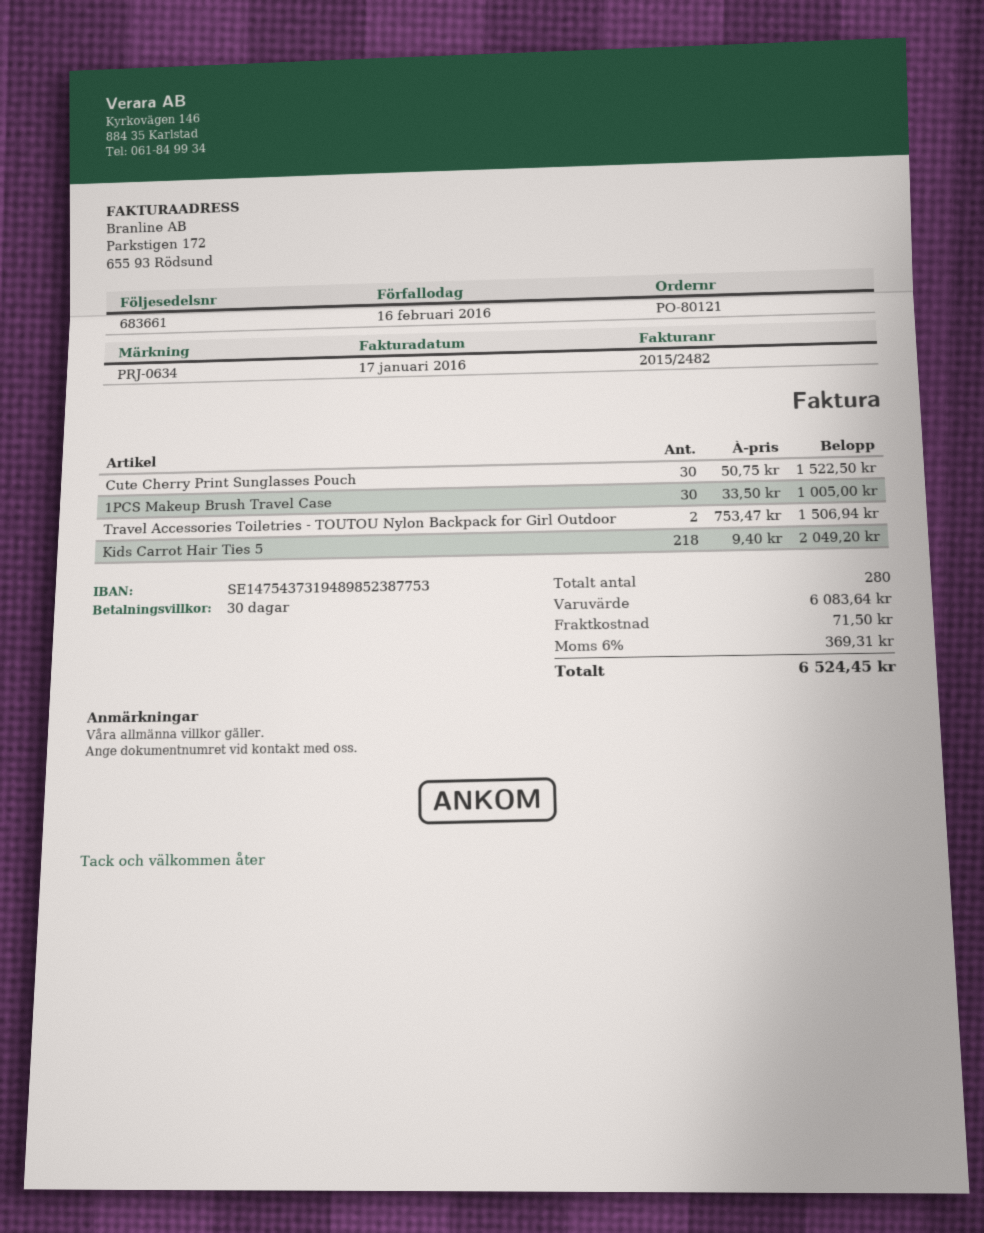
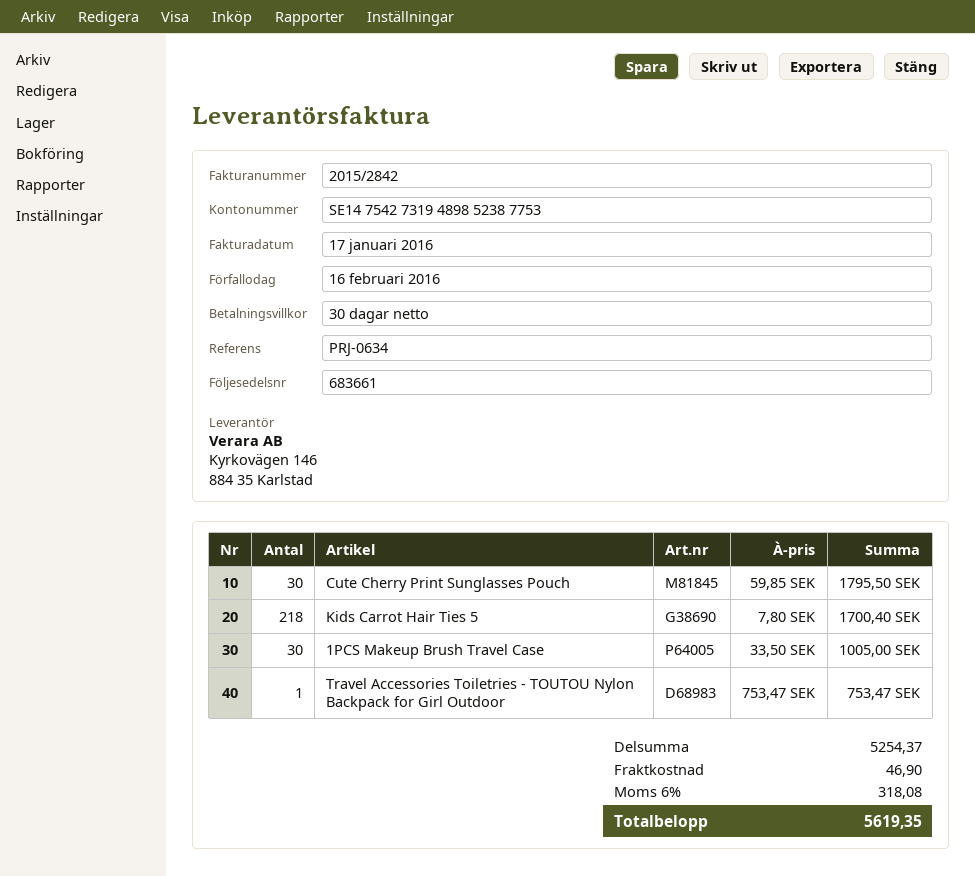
invoice number: 2015/2482 -> 2015/2842
bank account: SE1475437319489852387753 -> SE1475427319489852387753
Cute Cherry Print Sunglasses Pouch: 30 x 50.75 = 1522.50 -> 30 x 59.85 = 1795.50
Travel Accessories Toiletries - TOUTOU Nylon Backpack for Girl Outdoor: 2 x 753.47 = 1506.94 -> 1 x 753.47 = 753.47
Kids Carrot Hair Ties 5: 218 x 9.40 = 2049.20 -> 218 x 7.80 = 1700.40
subtotal: 6083.64 -> 5254.37
shipping: 71.50 -> 46.90
tax: 6% = 369.31 -> 6% = 318.08
total: 6524.45 -> 5619.35

